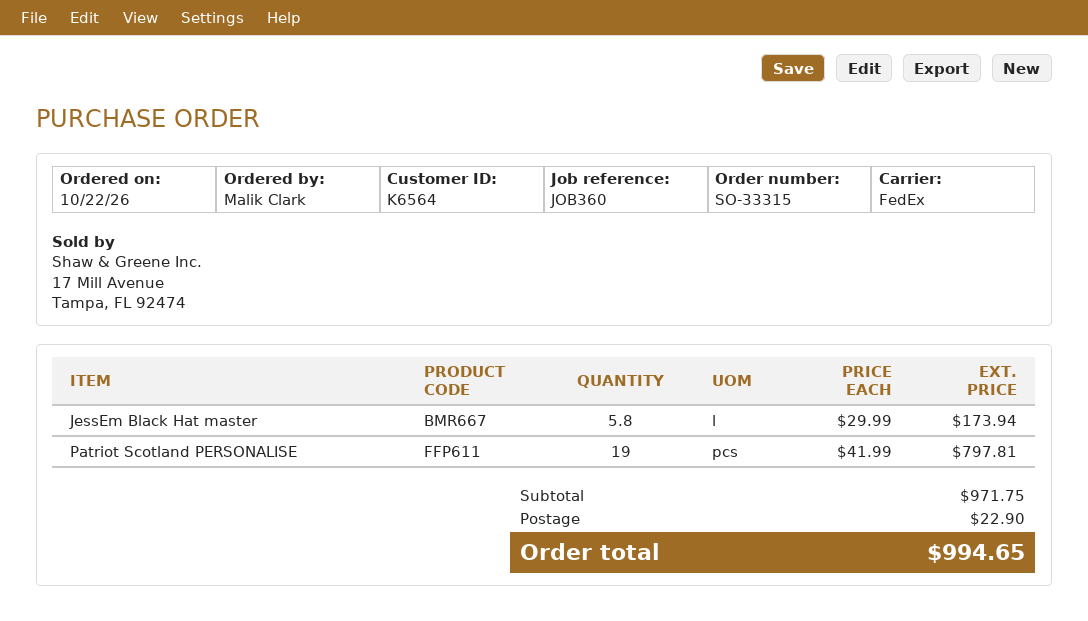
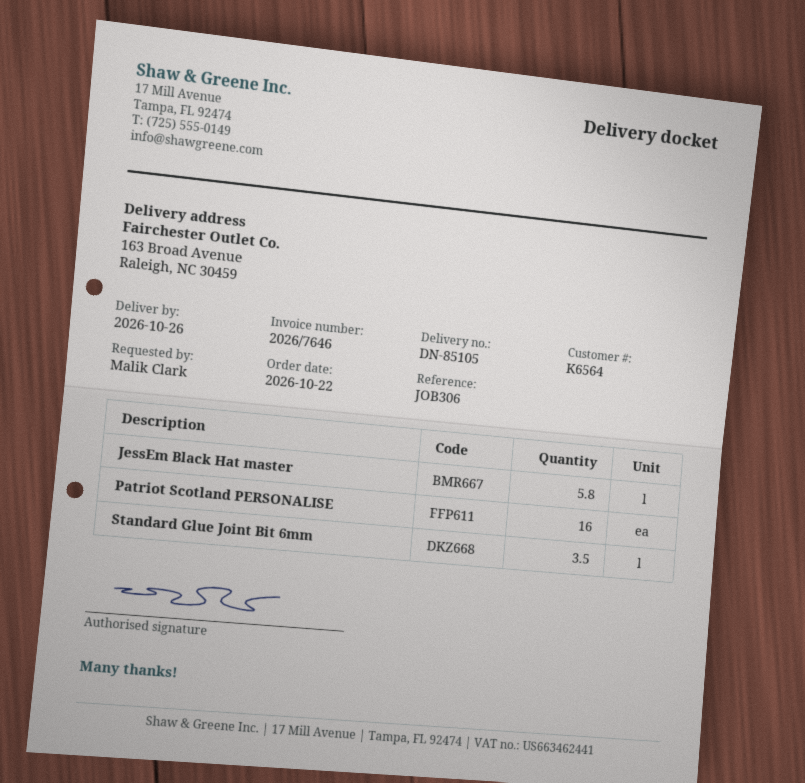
reference: JOB360 -> JOB306
Patriot Scotland PERSONALISE: 19 -> 16
Standard Glue Joint Bit 6mm: none -> 3.5

